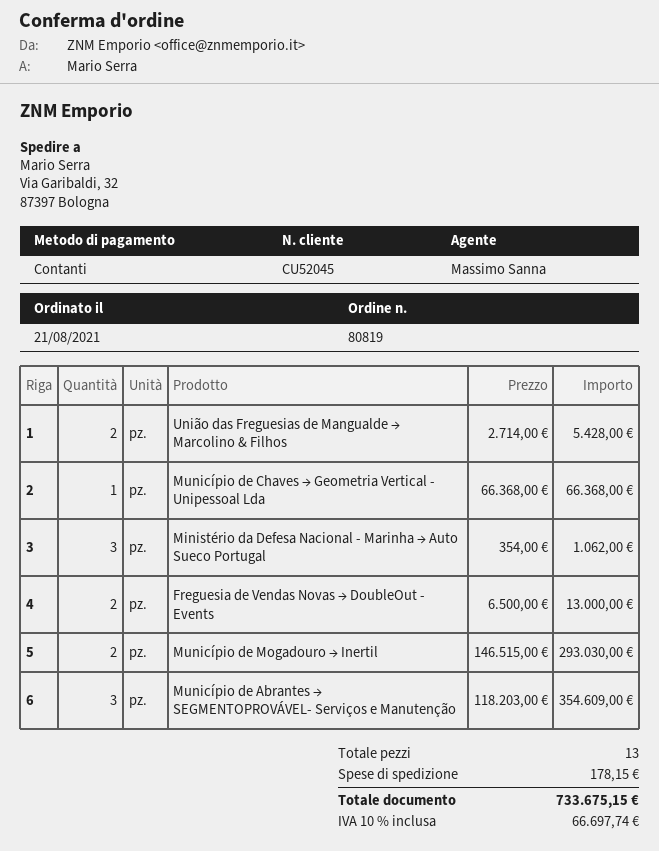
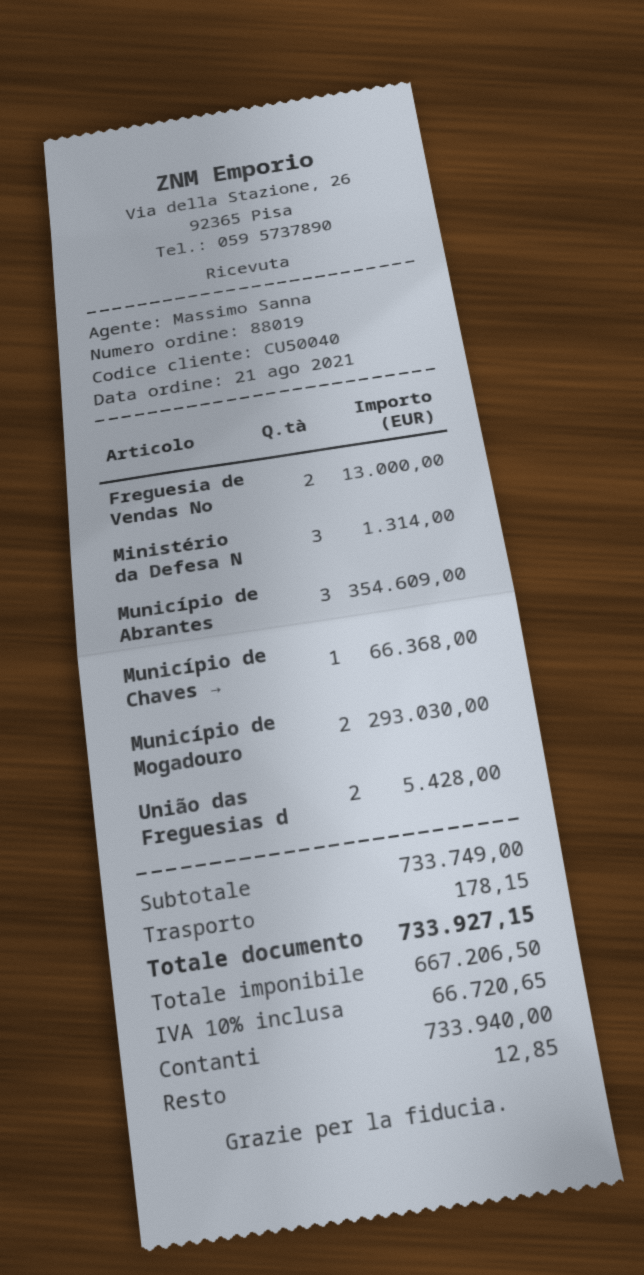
order number: 80819 -> 88019
customer number: CU52045 -> CU50040
Ministério da Defesa Nacional - Marinha → Auto Sueco Portugal: 3 for 1062.00 -> 3 for 1314.00
tax: 10% = 66697.74 -> 10% = 66720.65
total: 733675.15 -> 733927.15

